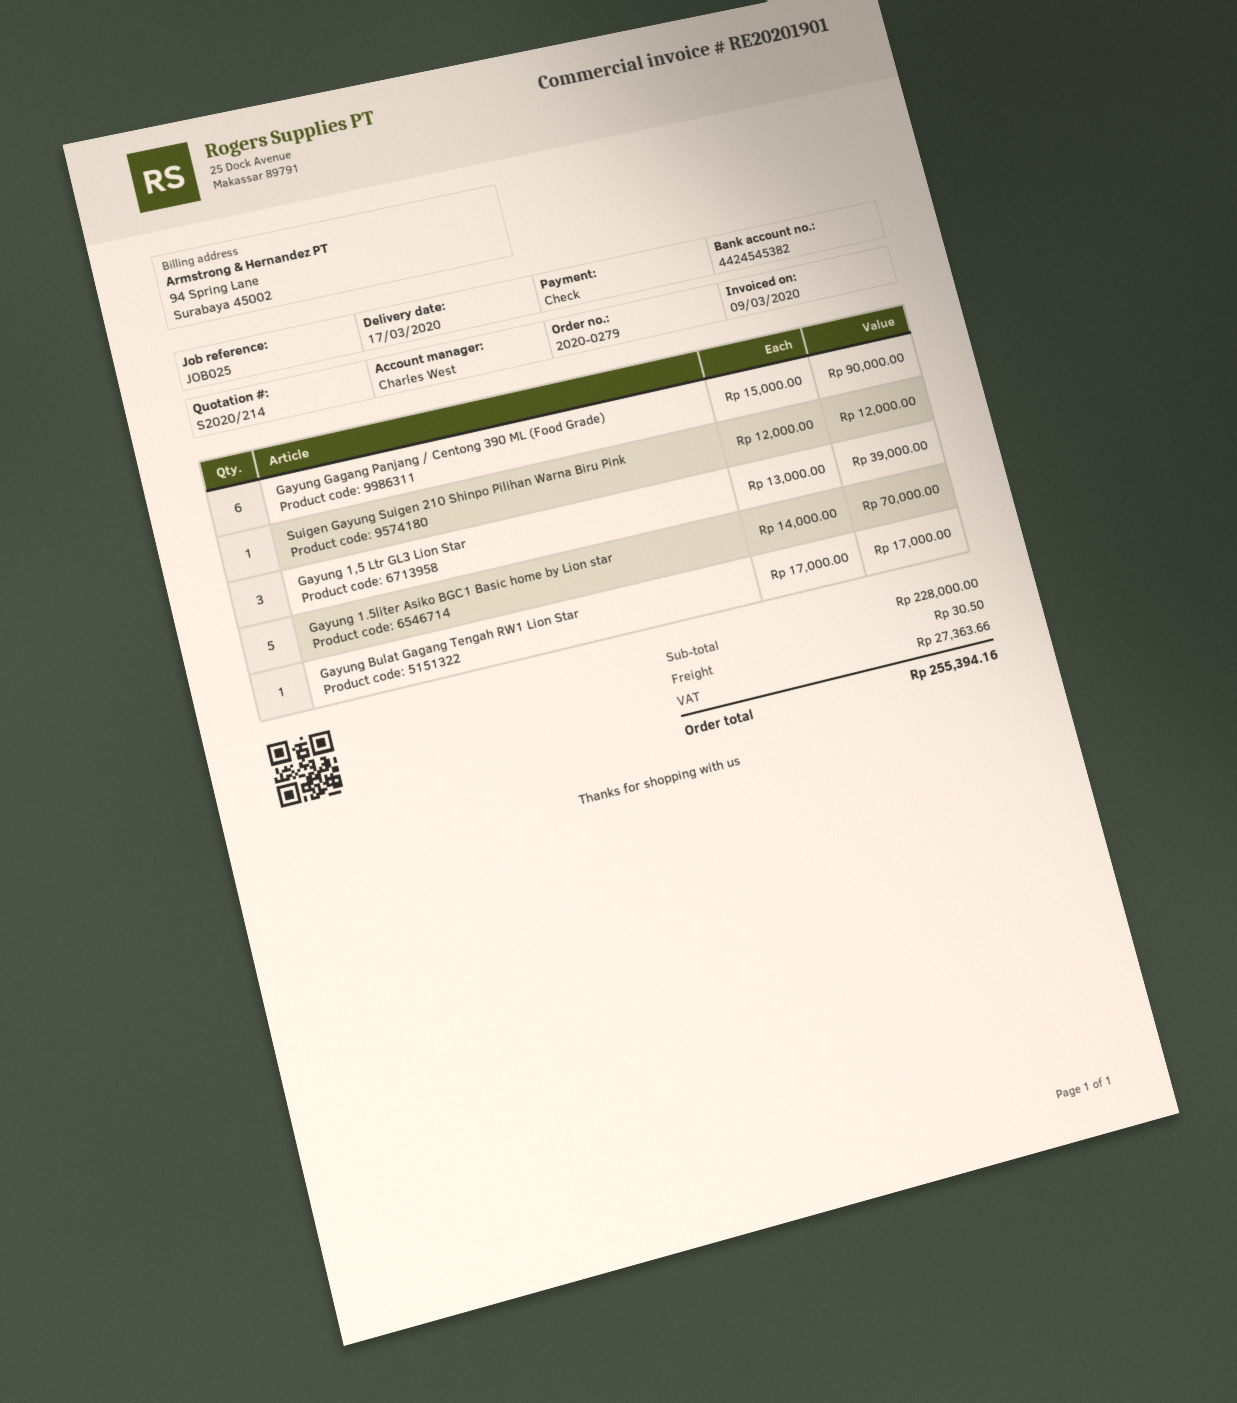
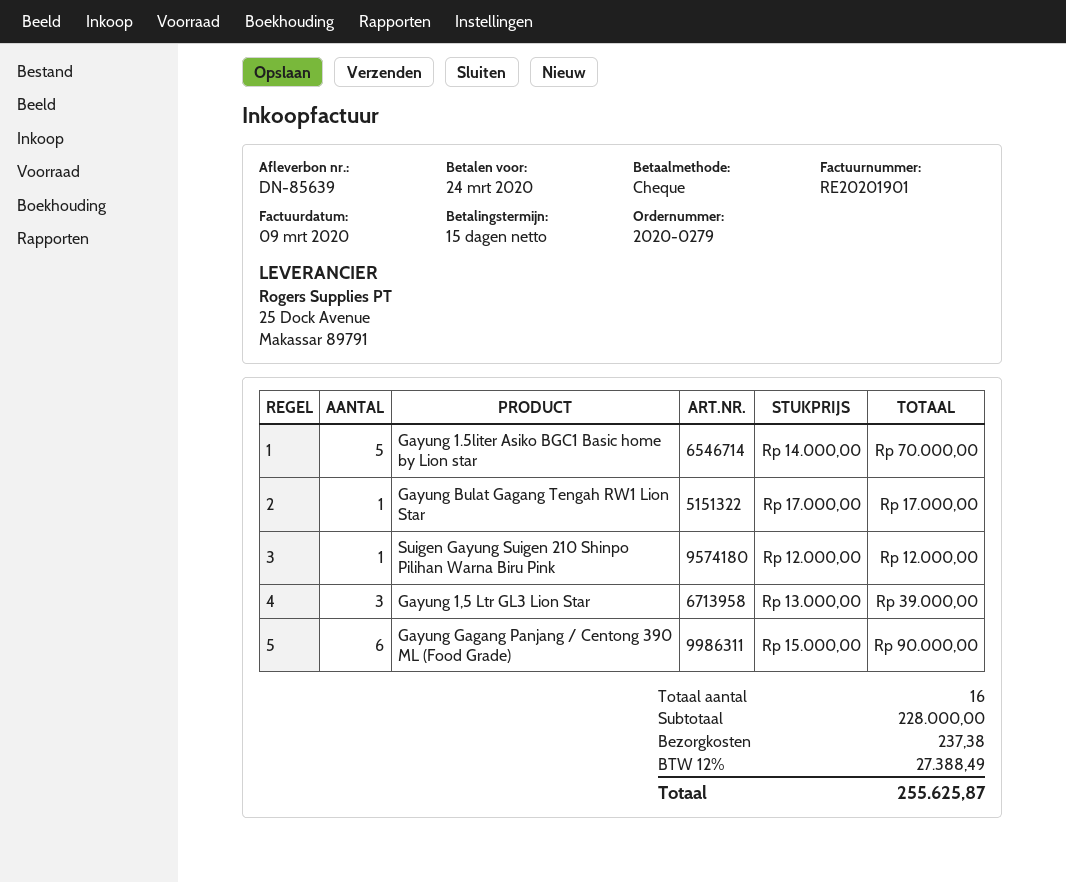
shipping: 30.50 -> 237.38
tax: 27363.66 -> 27388.49
total: 255394.16 -> 255625.87

